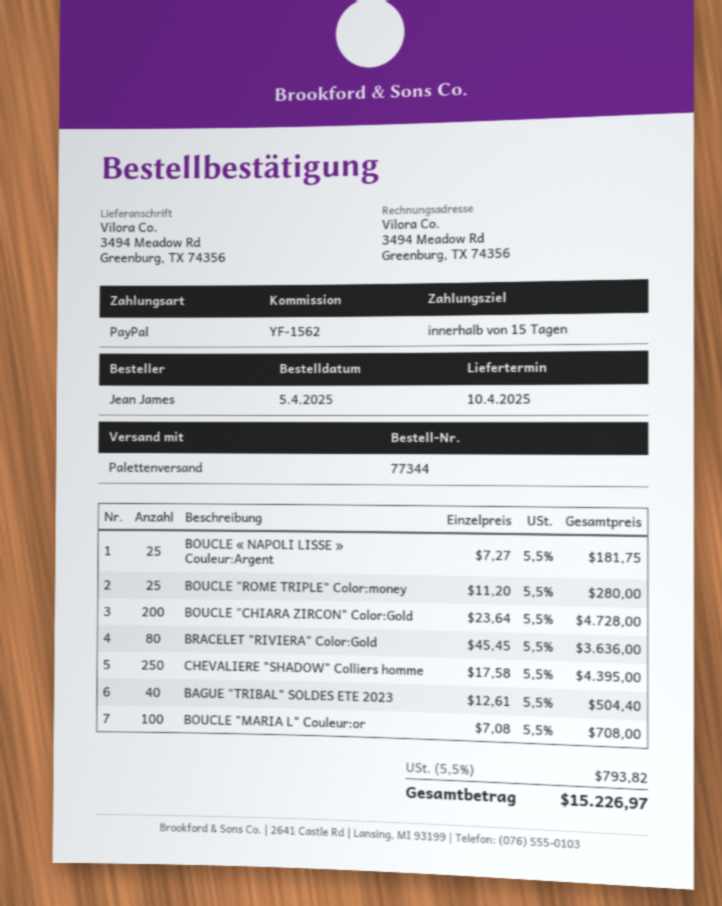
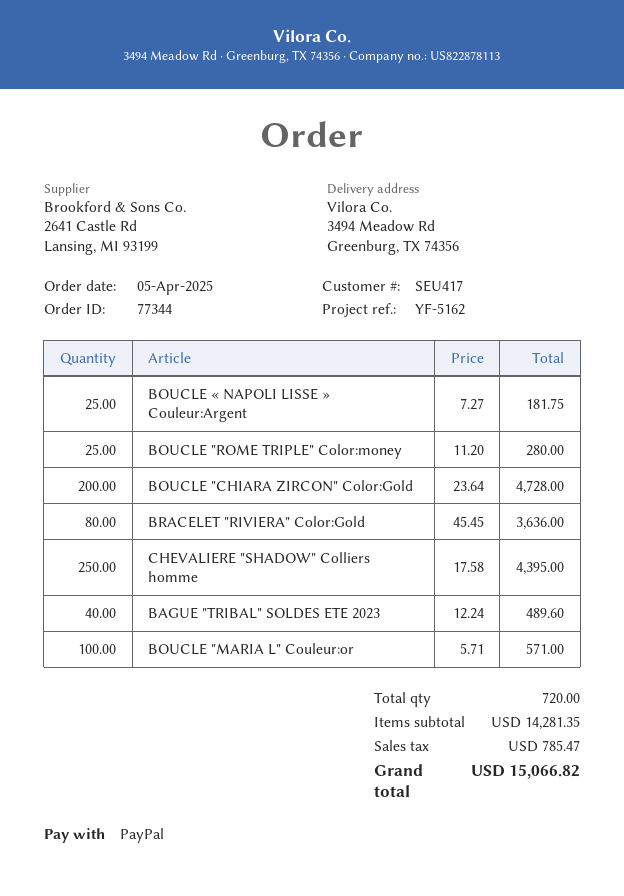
reference: YF-1562 -> YF-5162
BAGUE "TRIBAL" SOLDES ETE 2023: 40 x 12.61 = 504.40 -> 40 x 12.24 = 489.60
BOUCLE "MARIA L" Couleur:or: 100 x 7.08 = 708.00 -> 100 x 5.71 = 571.00
tax: 793.82 -> 785.47
total: 15226.97 -> 15066.82

